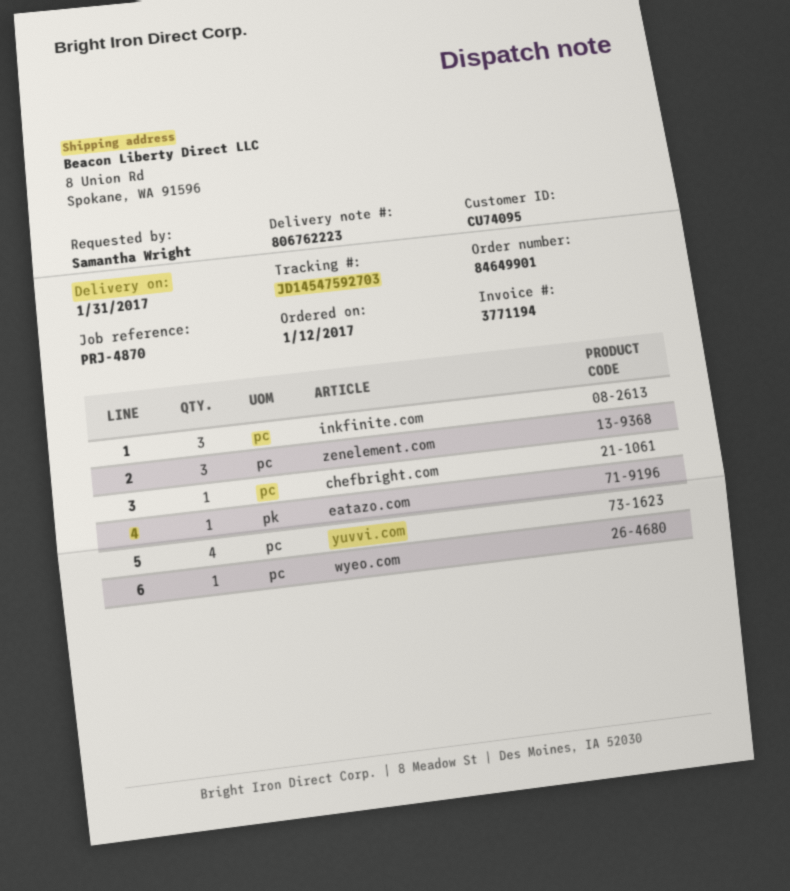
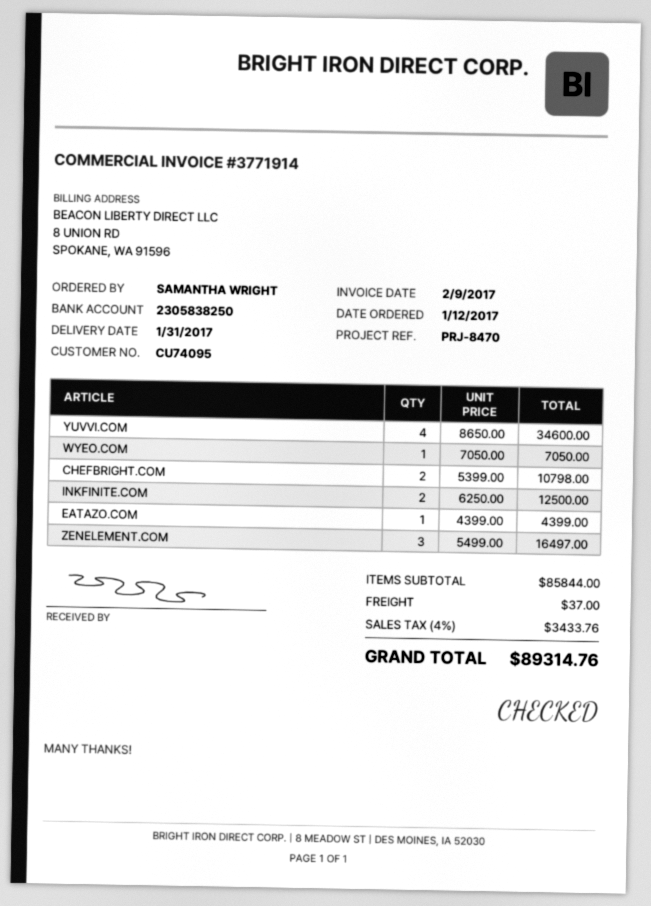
invoice number: 3771194 -> 3771914
reference: PRJ-4870 -> PRJ-8470
inkfinite.com: 3 -> 2
chefbright.com: 1 -> 2

